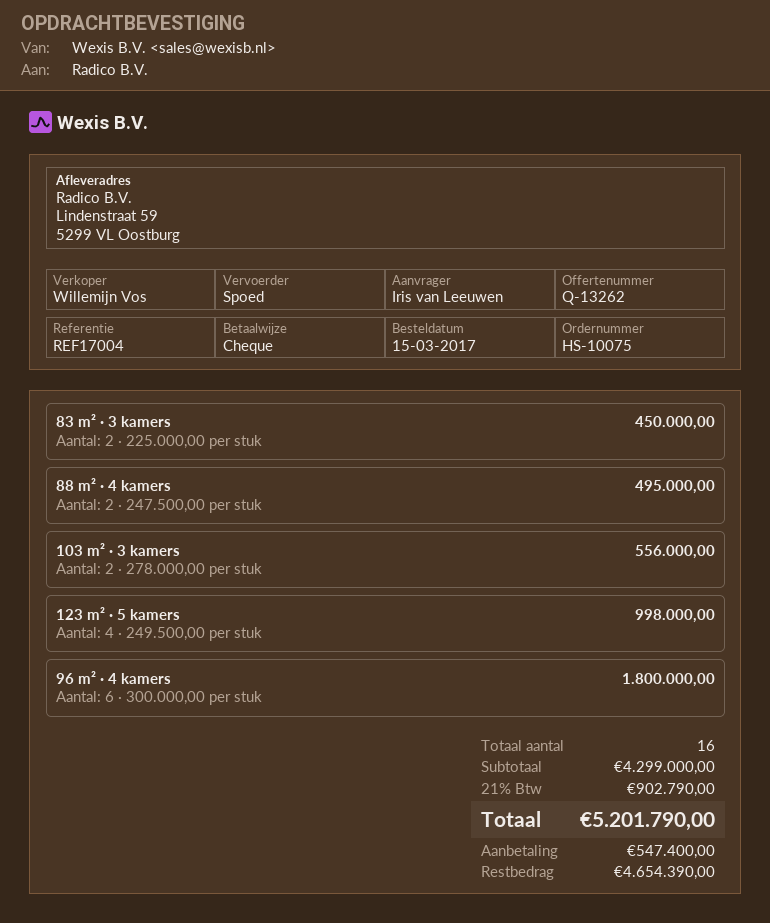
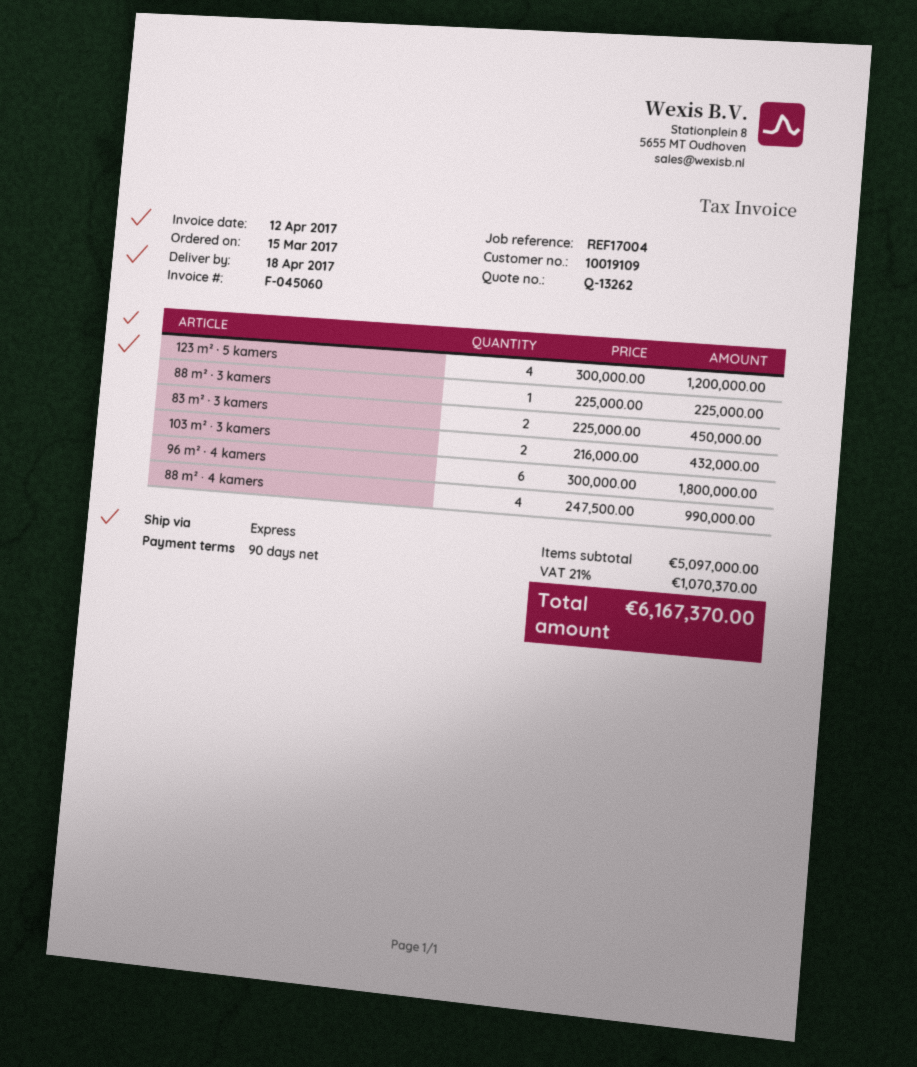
88 m² · 4 kamers: 2 x 247500.00 = 495000.00 -> 4 x 247500.00 = 990000.00
103 m² · 3 kamers: 2 x 278000.00 = 556000.00 -> 2 x 216000.00 = 432000.00
123 m² · 5 kamers: 4 x 249500.00 = 998000.00 -> 4 x 300000.00 = 1200000.00
88 m² · 3 kamers: none -> 1 x 225000.00 = 225000.00
subtotal: 4299000.00 -> 5097000.00
tax: 21% = 902790.00 -> 21% = 1070370.00
total: 5201790.00 -> 6167370.00

